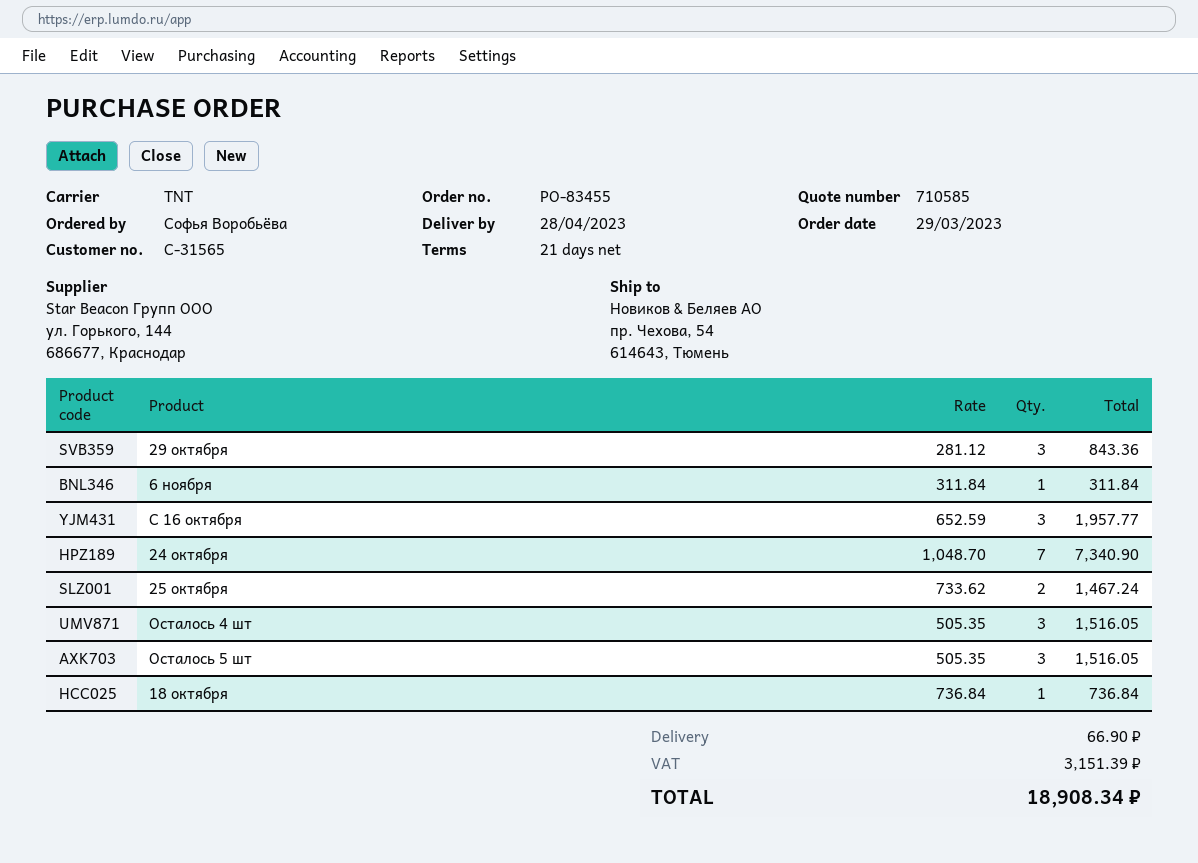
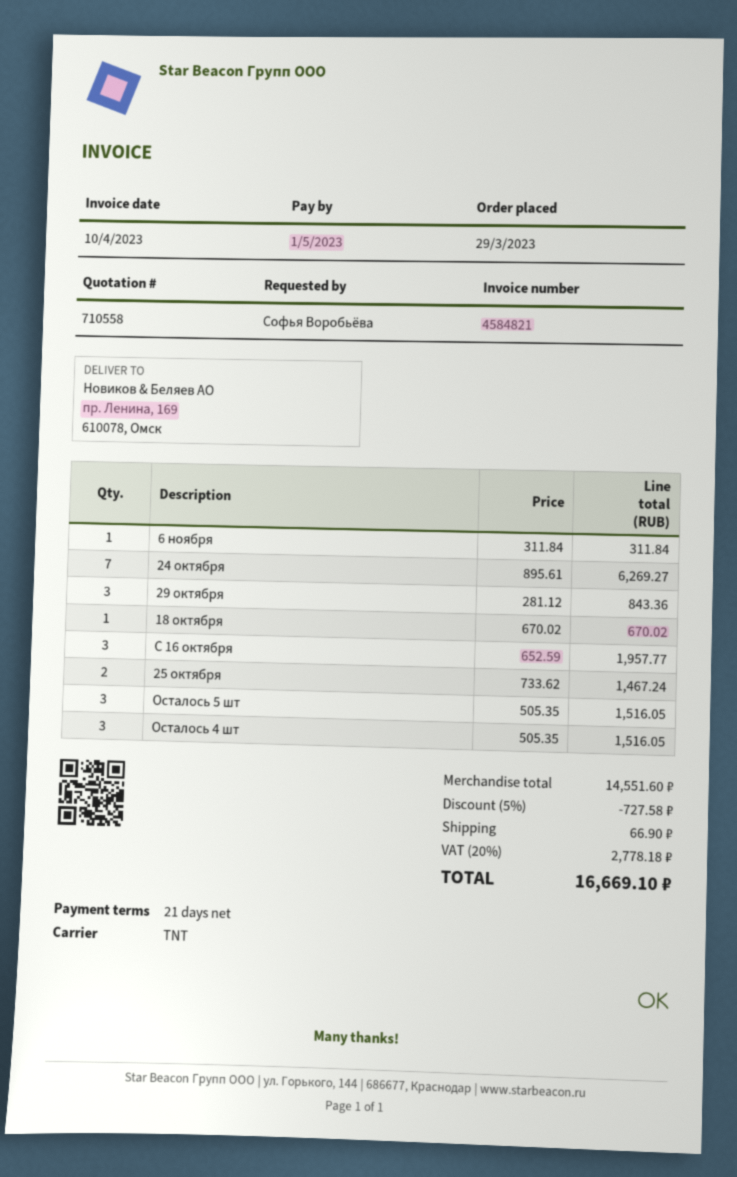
quote number: 710585 -> 710558
ship to: пр. Чехова, 54, 614643, Тюмень -> пр. Ленина, 169, 610078, Омск
24 октября: 7 x 1048.70 = 7340.90 -> 7 x 895.61 = 6269.27
18 октября: 1 x 736.84 = 736.84 -> 1 x 670.02 = 670.02
discount: none -> 5% = 727.58
tax: 3151.39 -> 2778.18
total: 18908.34 -> 16669.10

